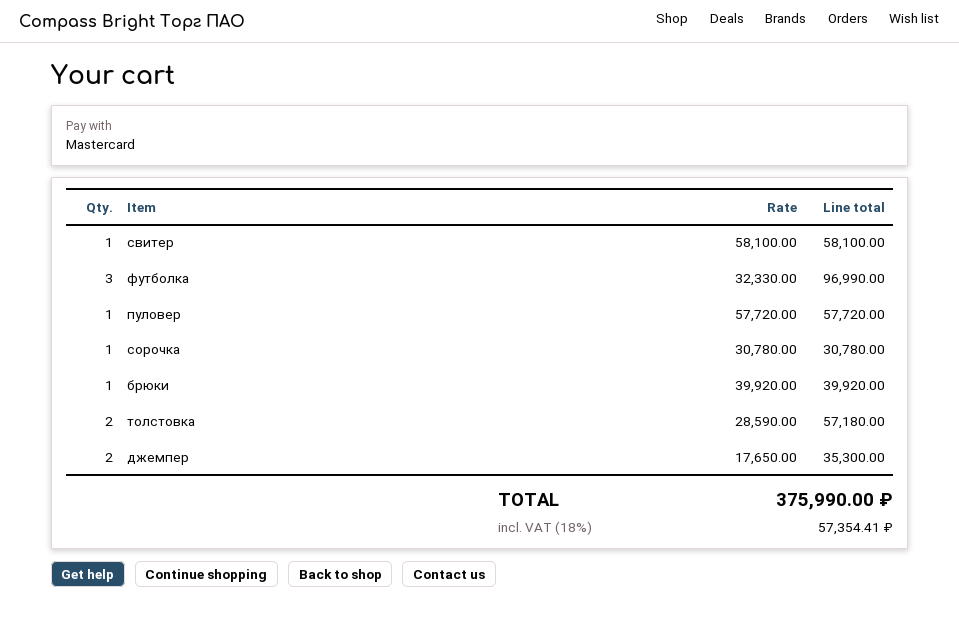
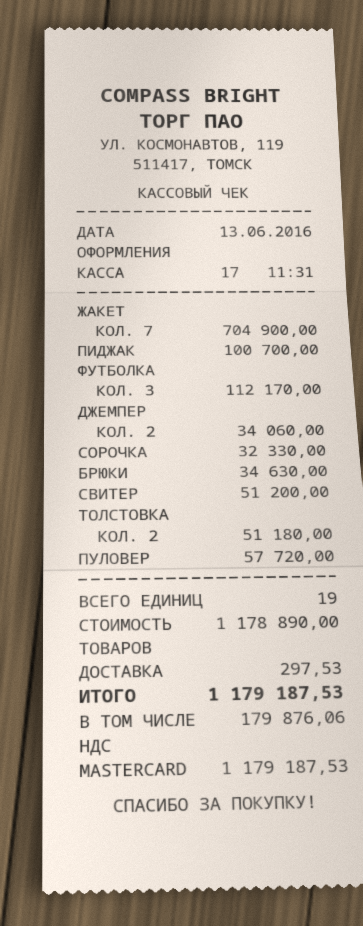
свитер: 1 for 58100.00 -> 1 for 51200.00
футболка: 3 for 96990.00 -> 3 for 112170.00
сорочка: 1 for 30780.00 -> 1 for 32330.00
брюки: 1 for 39920.00 -> 1 for 34630.00
толстовка: 2 for 57180.00 -> 2 for 51180.00
джемпер: 2 for 35300.00 -> 2 for 34060.00
ЖАКЕТ: none -> 7 for 704900.00
ПИДЖАК: none -> 1 for 100700.00
shipping: none -> 297.53
tax: 57354.41 -> 179876.06
total: 375990.00 -> 1179187.53

